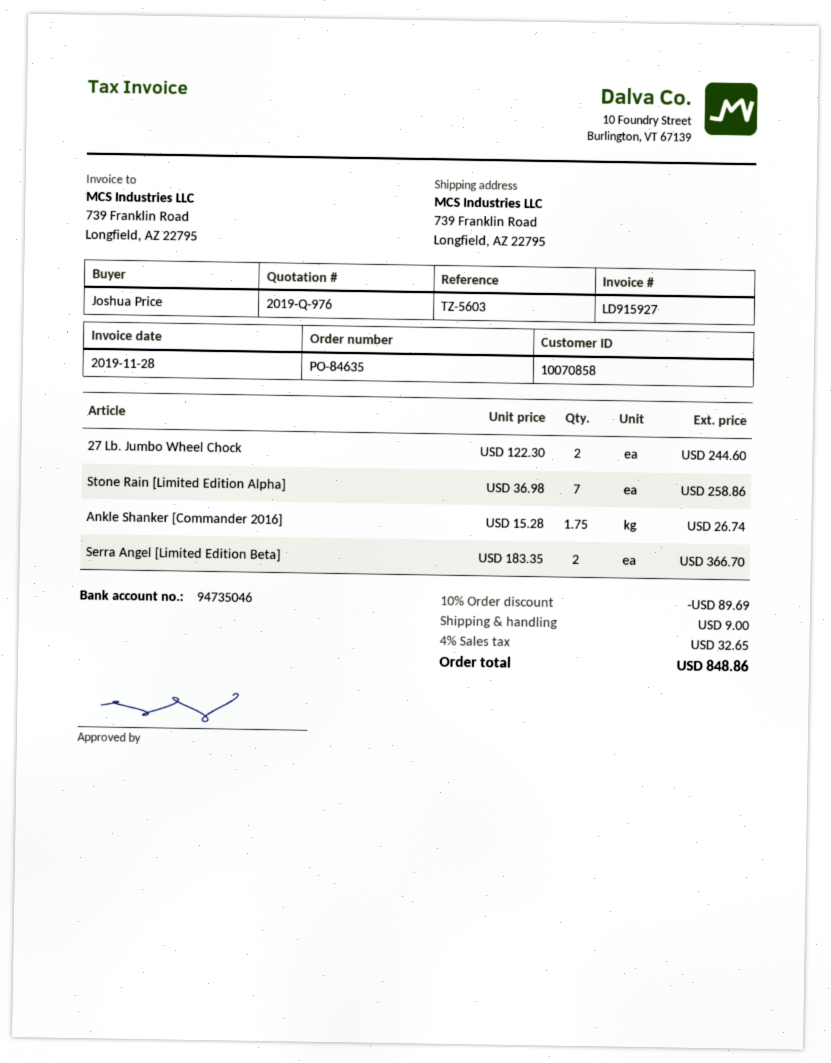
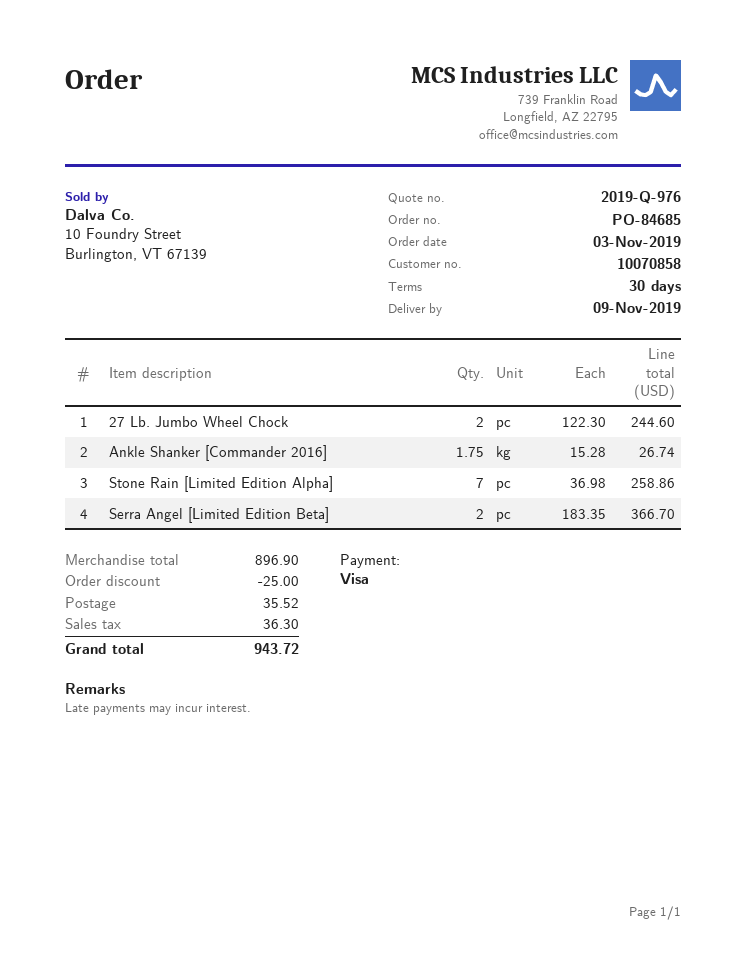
order number: PO-84635 -> PO-84685
discount: 89.69 -> 25.00
shipping: 9.00 -> 35.52
tax: 32.65 -> 36.30
total: 848.86 -> 943.72

